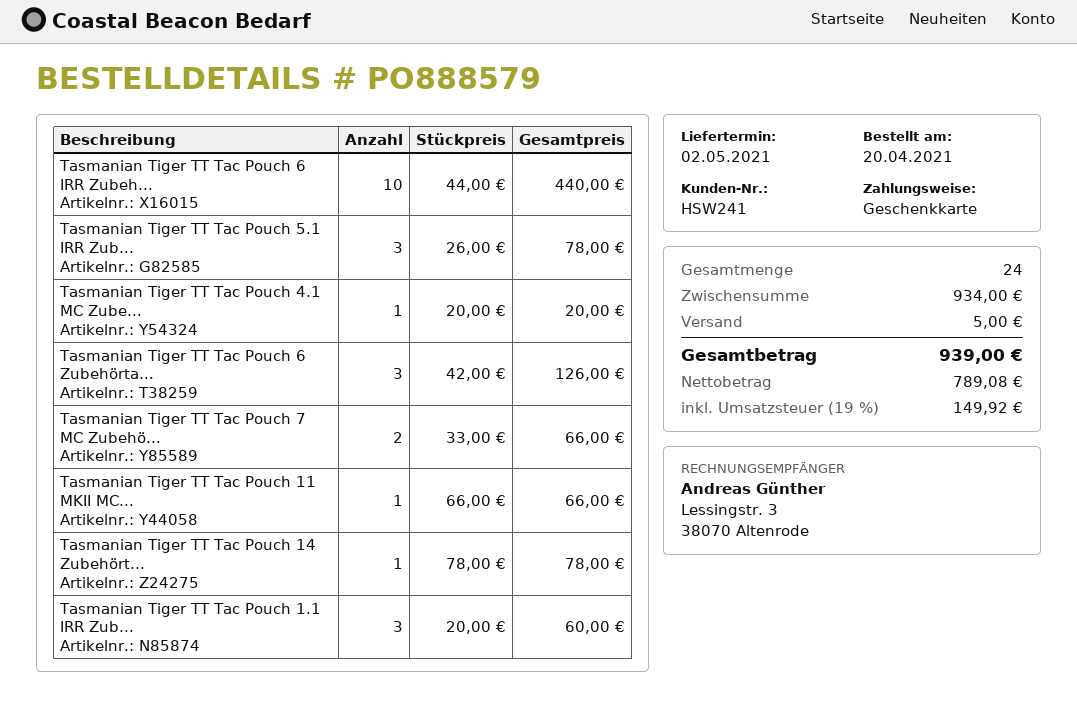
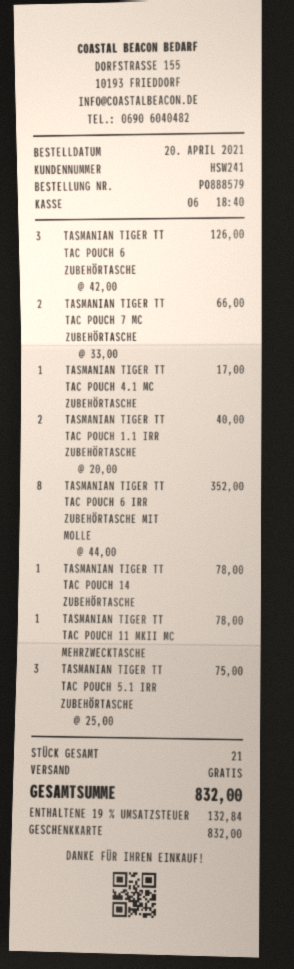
Tasmanian Tiger TT Tac Pouch 6 IRR Zubeh...: 10 x 44.00 = 440.00 -> 8 x 44.00 = 352.00
Tasmanian Tiger TT Tac Pouch 5.1 IRR Zub...: 3 x 26.00 = 78.00 -> 3 x 25.00 = 75.00
Tasmanian Tiger TT Tac Pouch 4.1 MC Zube...: 1 x 20.00 = 20.00 -> 1 x 17.00 = 17.00
Tasmanian Tiger TT Tac Pouch 11 MKII MC...: 1 x 66.00 = 66.00 -> 1 x 78.00 = 78.00
Tasmanian Tiger TT Tac Pouch 1.1 IRR Zub...: 3 x 20.00 = 60.00 -> 2 x 20.00 = 40.00
total quantity: 24 -> 21
shipping: 5.00 -> 0.00
tax: 19% = 149.92 -> 19% = 132.84
total: 939.00 -> 832.00

